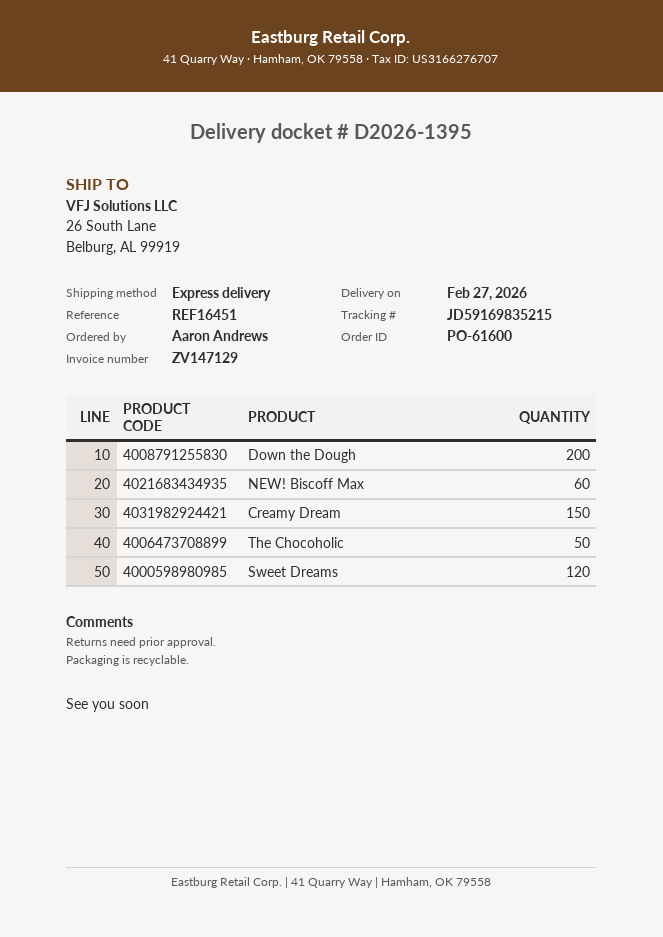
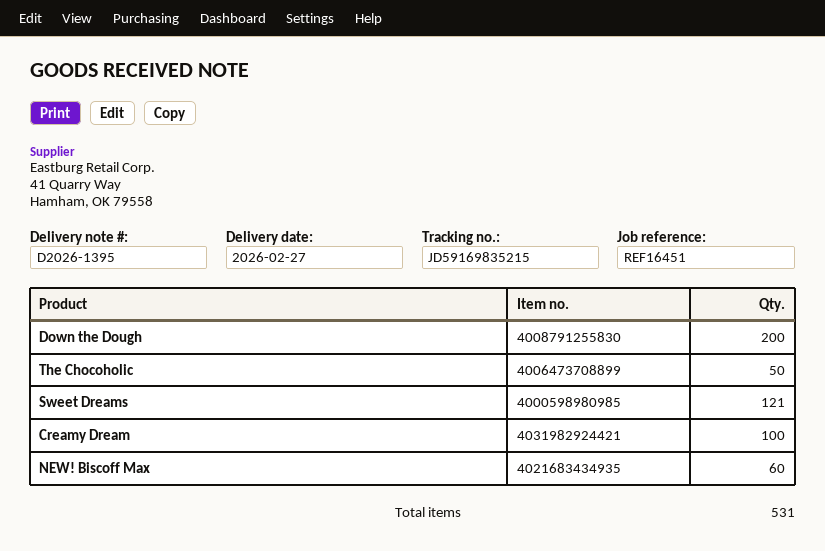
Creamy Dream: 150 -> 100
Sweet Dreams: 120 -> 121

